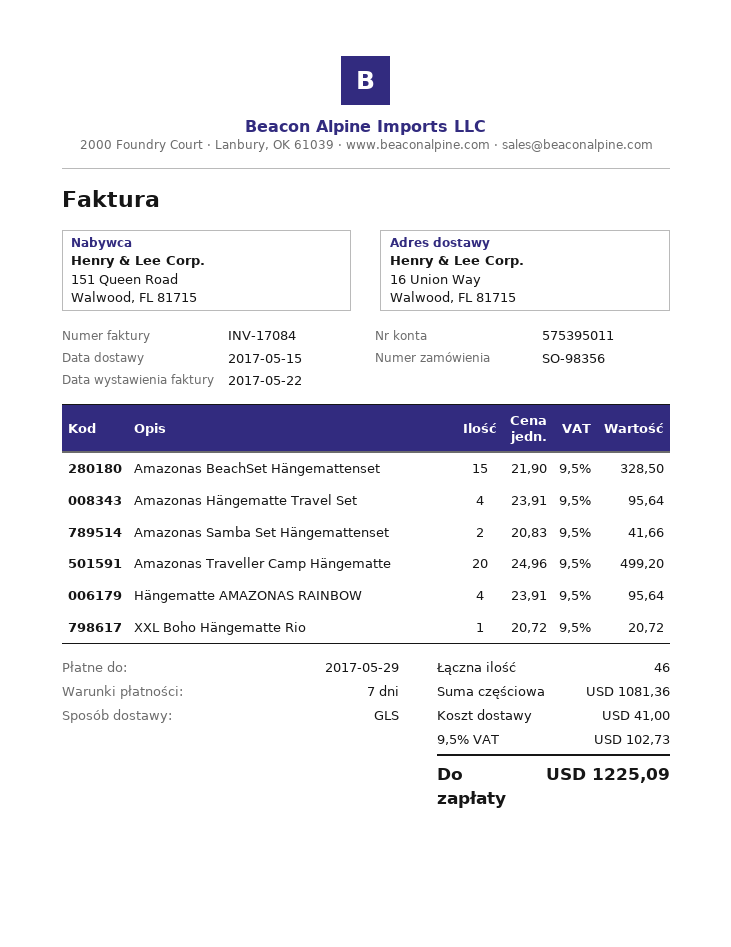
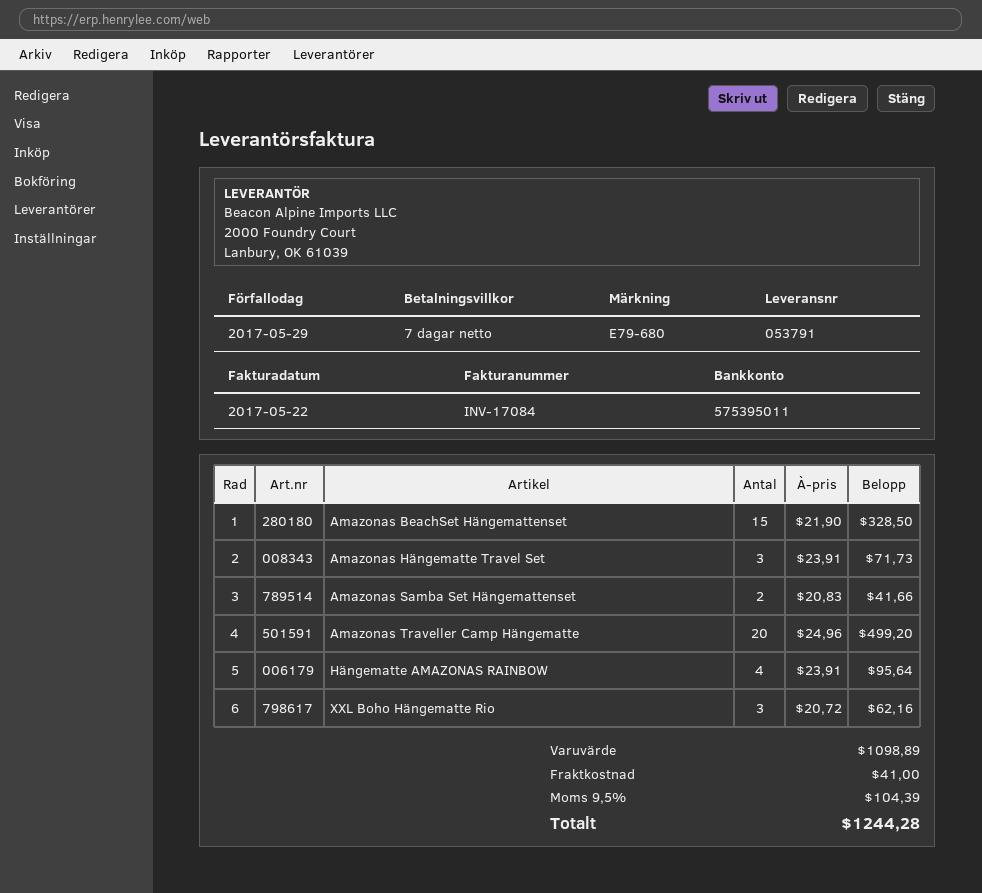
Amazonas Hängematte Travel Set: 4 x 23.91 = 95.64 -> 3 x 23.91 = 71.73
XXL Boho Hängematte Rio: 1 x 20.72 = 20.72 -> 3 x 20.72 = 62.16
subtotal: 1081.36 -> 1098.89
tax: 9.5% = 102.73 -> 9.5% = 104.39
total: 1225.09 -> 1244.28

